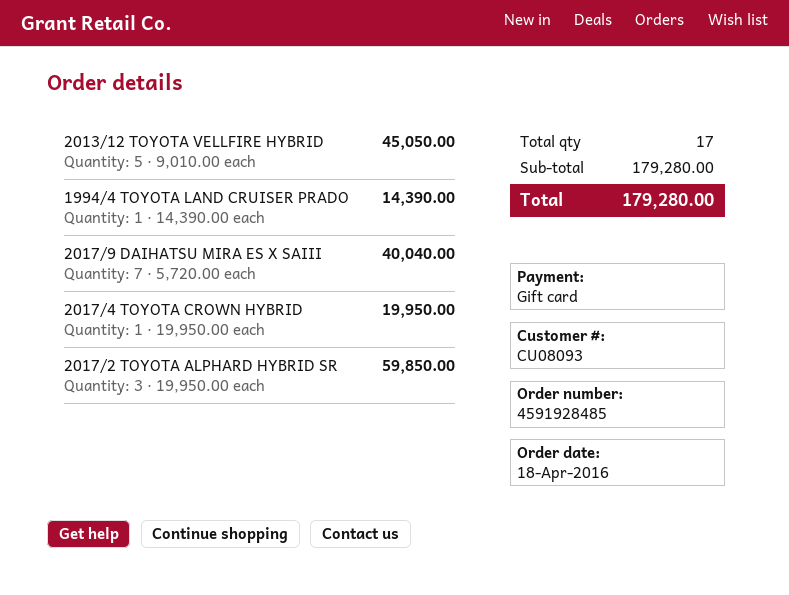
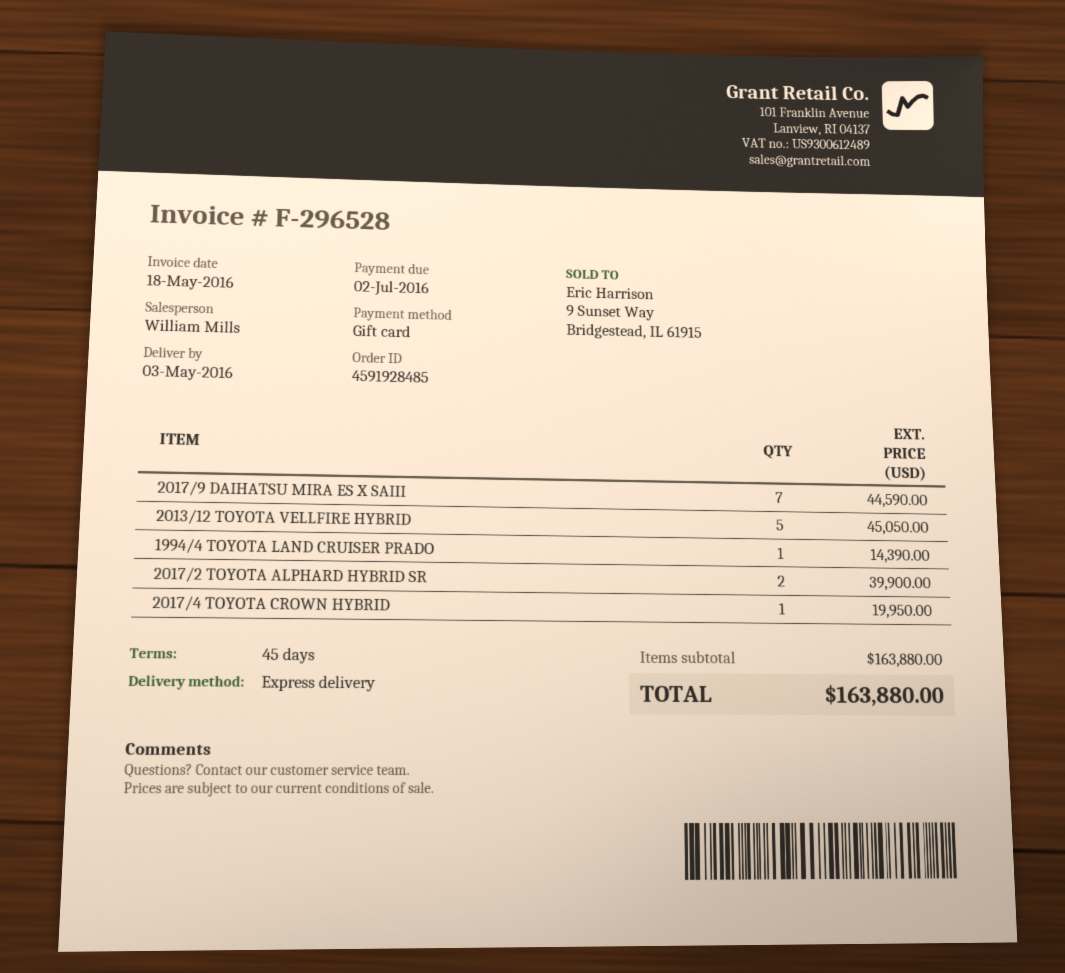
2017/9 DAIHATSU MIRA ES X SAIII: 7 for 40040.00 -> 7 for 44590.00
2017/2 TOYOTA ALPHARD HYBRID SR: 3 for 59850.00 -> 2 for 39900.00
subtotal: 179280.00 -> 163880.00
total: 179280.00 -> 163880.00

